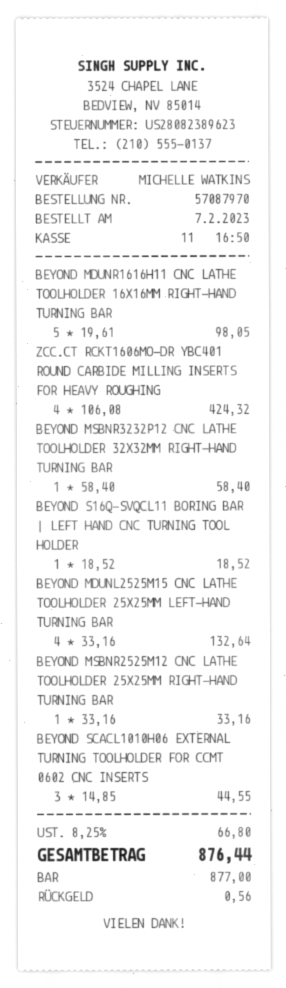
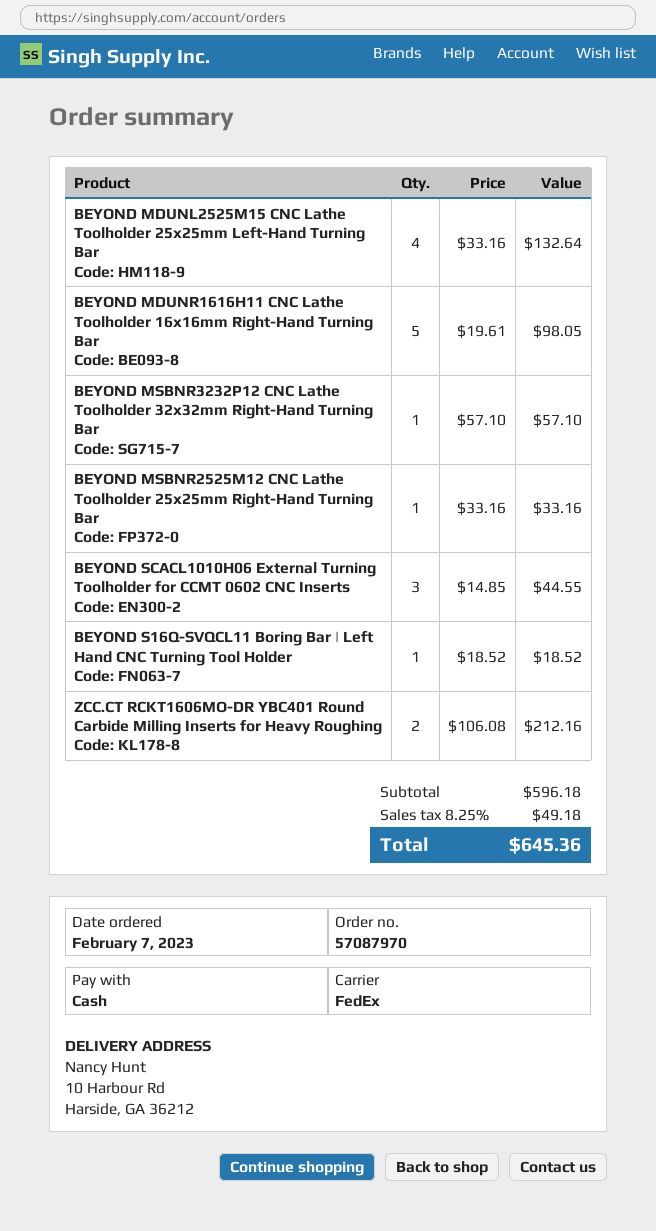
ZCC.CT RCKT1606MO-DR YBC401 ROUND CARBIDE MILLING INSERTS FOR HEAVY ROUGHING: 4 x 106.08 = 424.32 -> 2 x 106.08 = 212.16
BEYOND MSBNR3232P12 CNC LATHE TOOLHOLDER 32X32MM RIGHT-HAND TURNING BAR: 1 x 58.40 = 58.40 -> 1 x 57.10 = 57.10
tax: 8.25% = 66.80 -> 8.25% = 49.18
total: 876.44 -> 645.36

